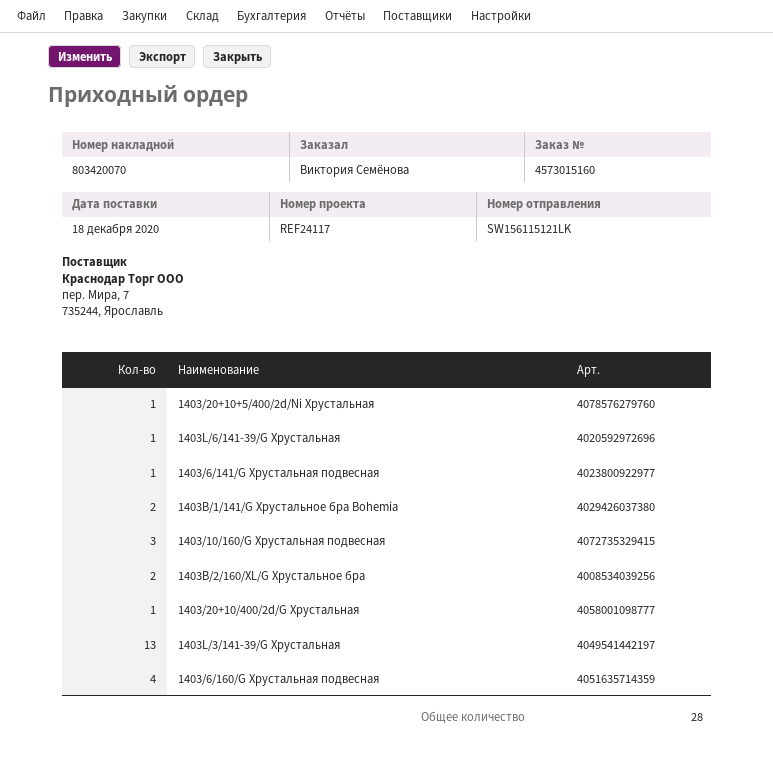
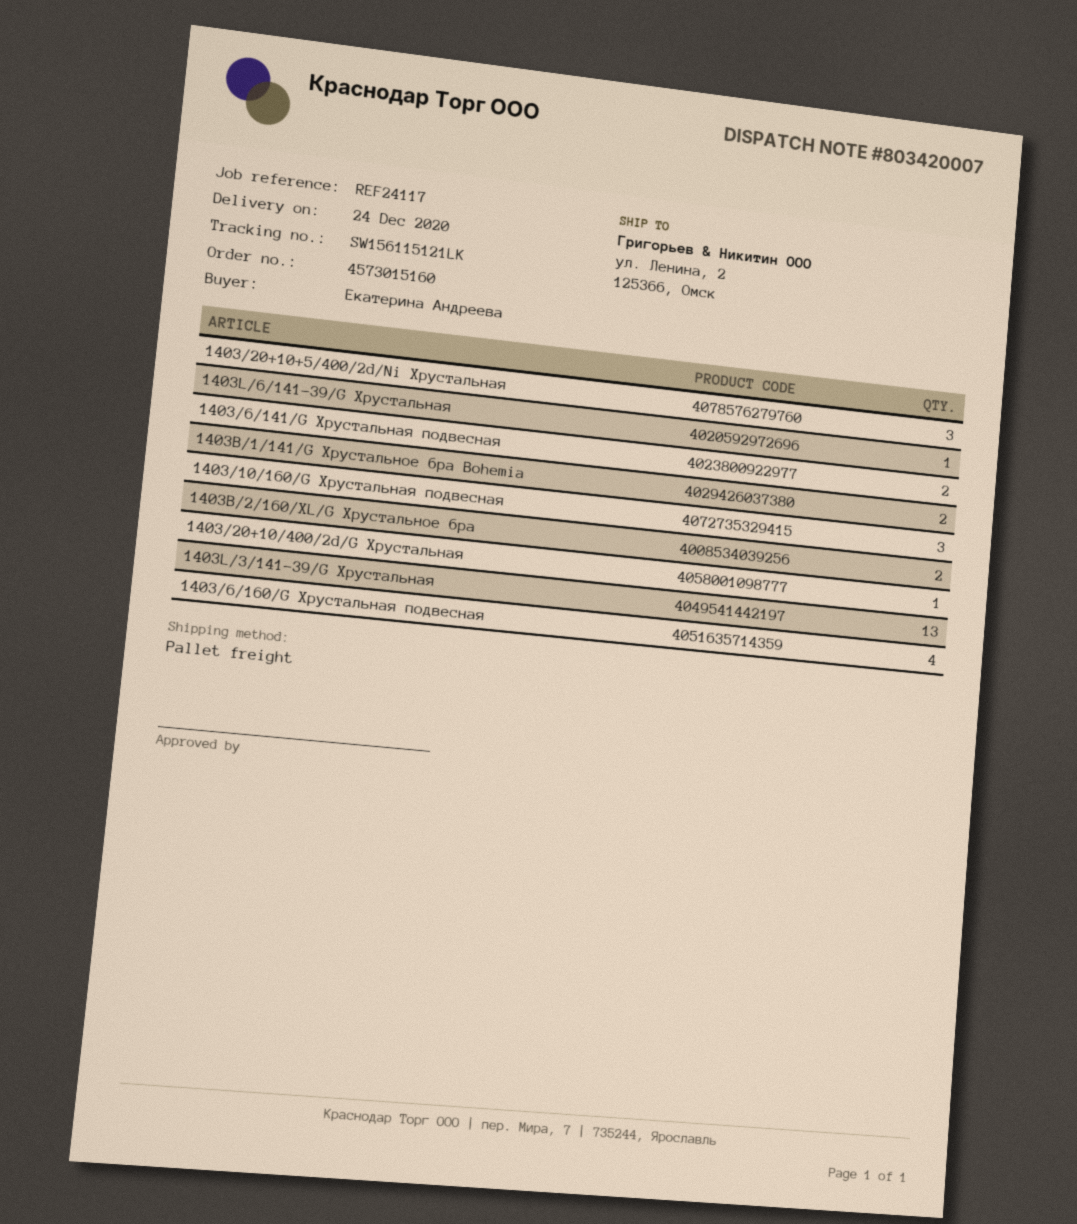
delivery note number: 803420070 -> 803420007
delivery date: 2020-12-18 -> 2020-12-24
ordered by: Виктория Семёнова -> Екатерина Андреева
1403/20+10+5/400/2d/Ni Хрустальная: 1 -> 3
1403/6/141/G Хрустальная подвесная: 1 -> 2

